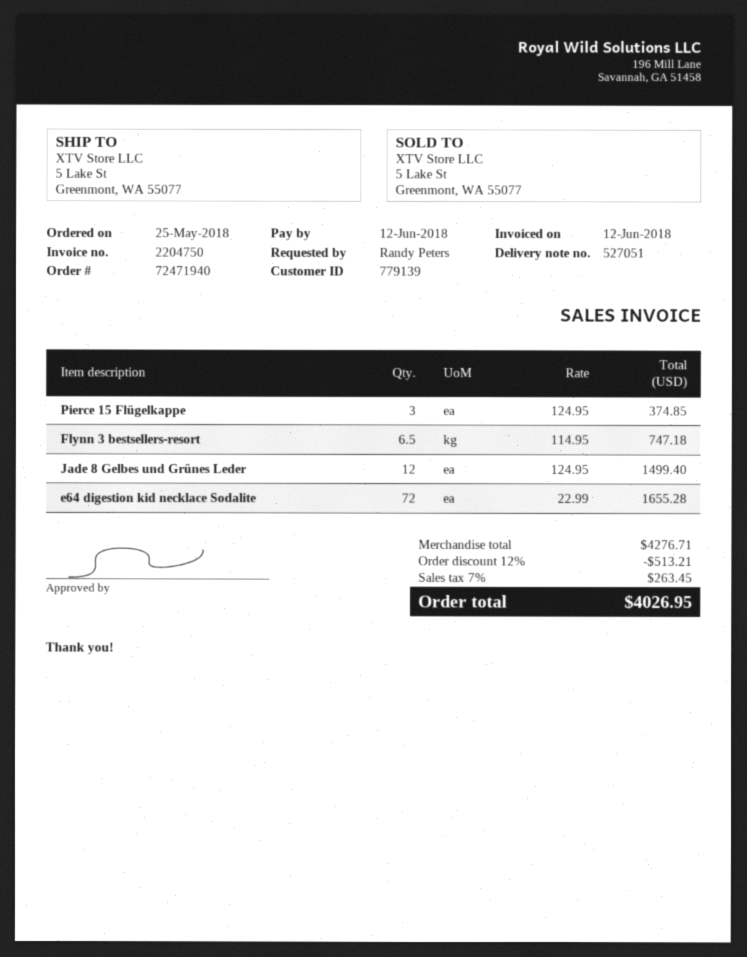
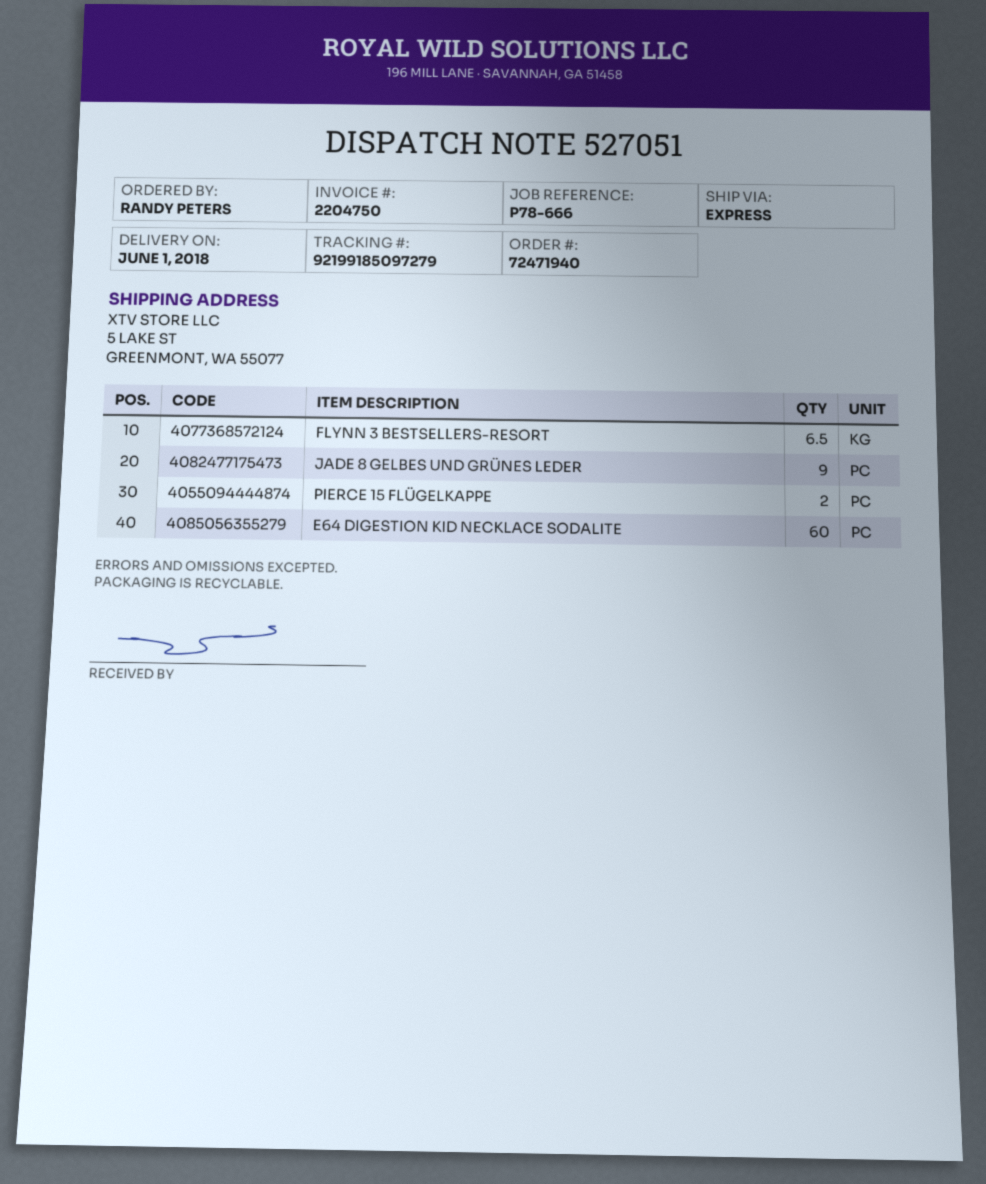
Pierce 15 Flügelkappe: 3 -> 2
Jade 8 Gelbes und Grünes Leder: 12 -> 9
e64 digestion kid necklace Sodalite: 72 -> 60

